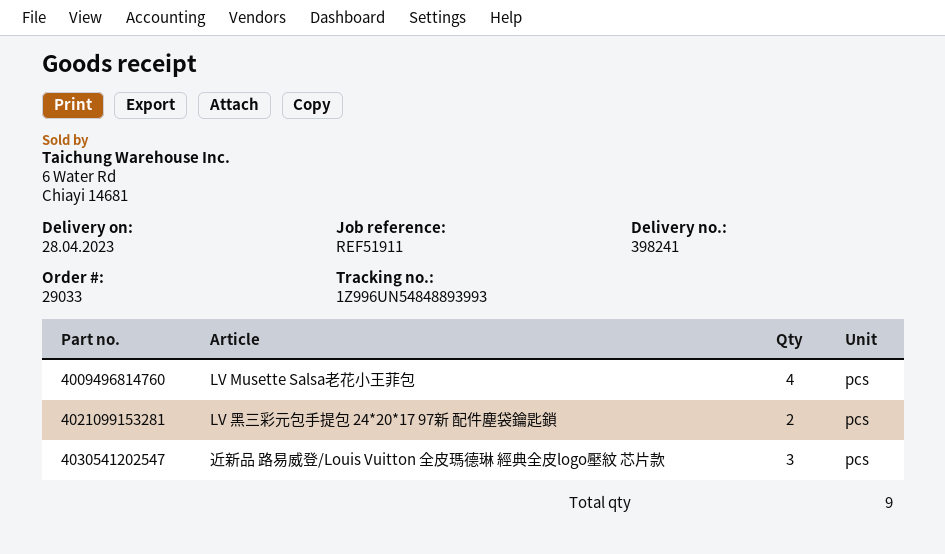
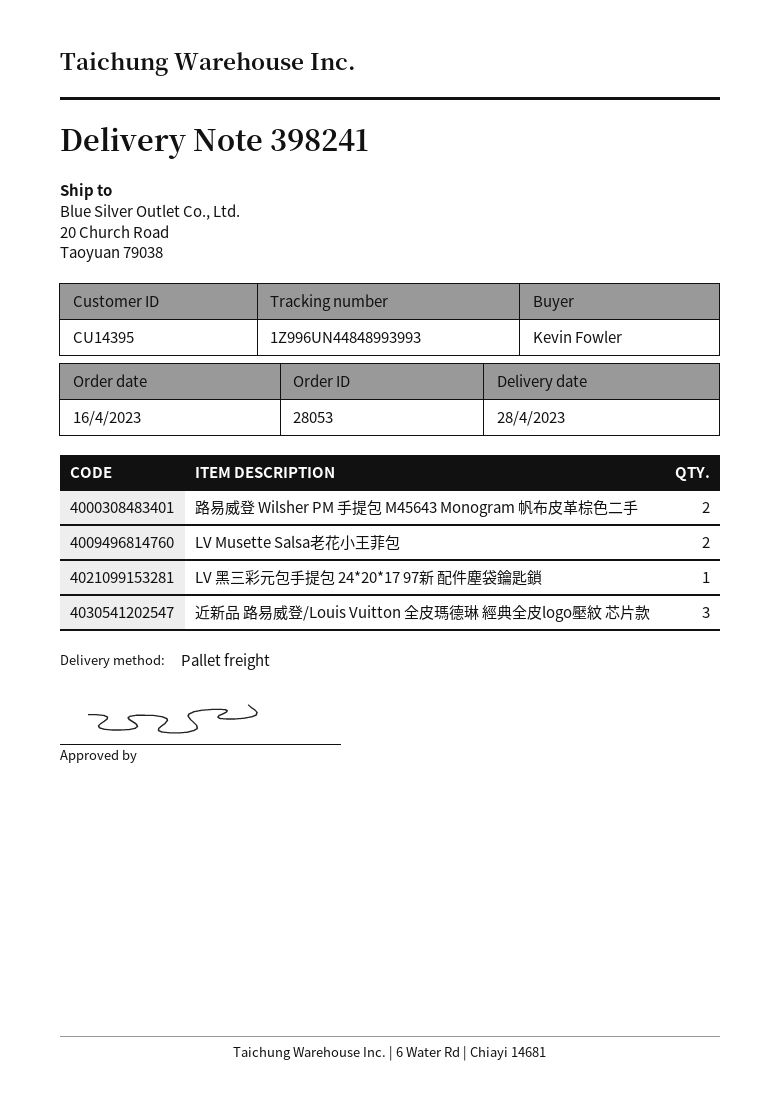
order number: 29033 -> 28053
tracking number: 1Z996UN54848893993 -> 1Z996UN44848993993
LV Musette Salsa老花小王菲包: 4 -> 2
LV 黑三彩元包手提包 24*20*17 97新 配件塵袋鑰匙鎖: 2 -> 1
路易威登 Wilsher PM 手提包 M45643 Monogram 帆布皮革棕色二手: none -> 2

